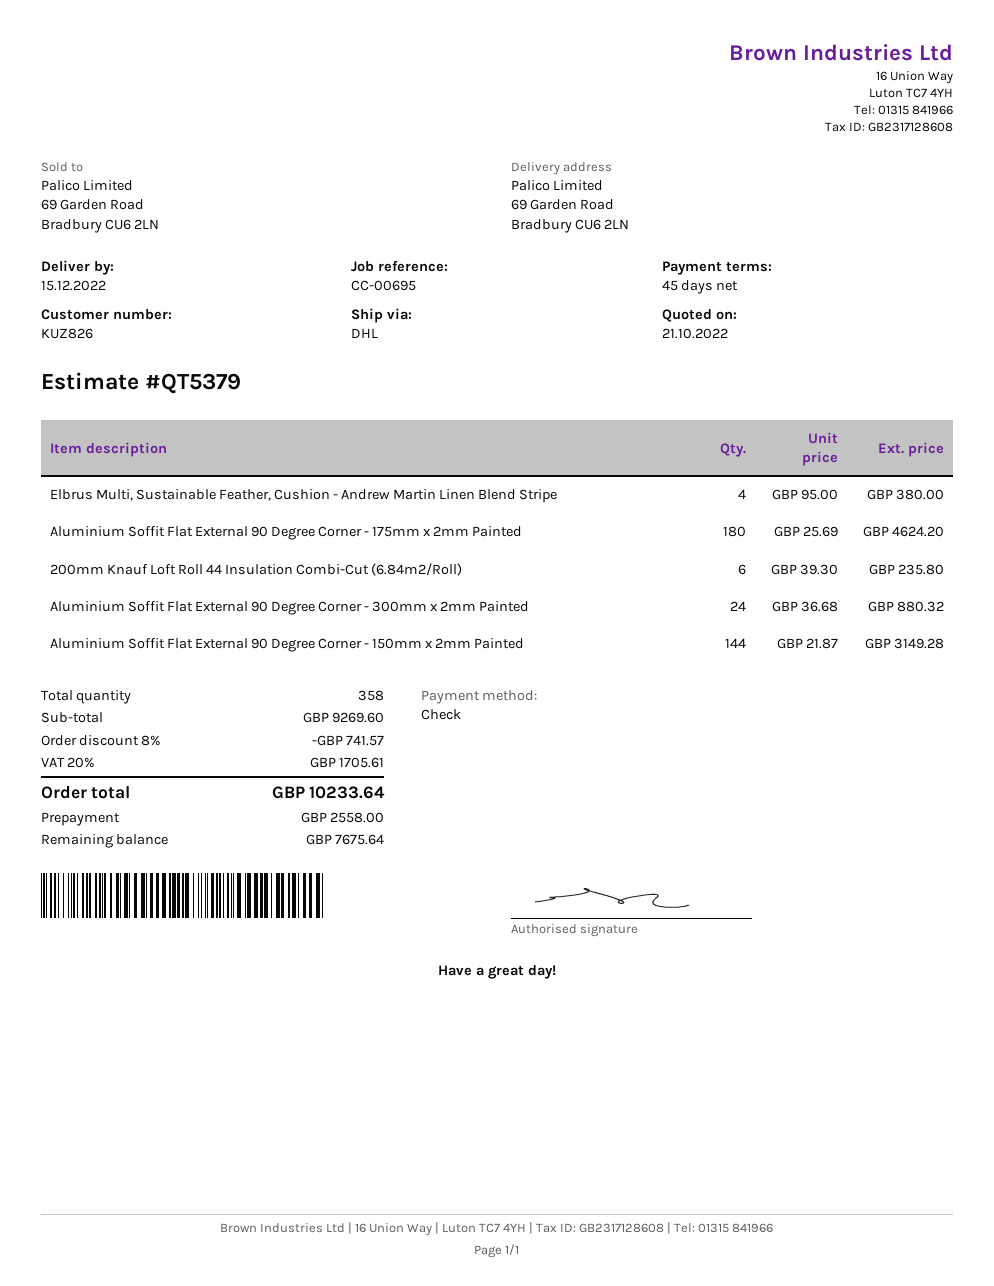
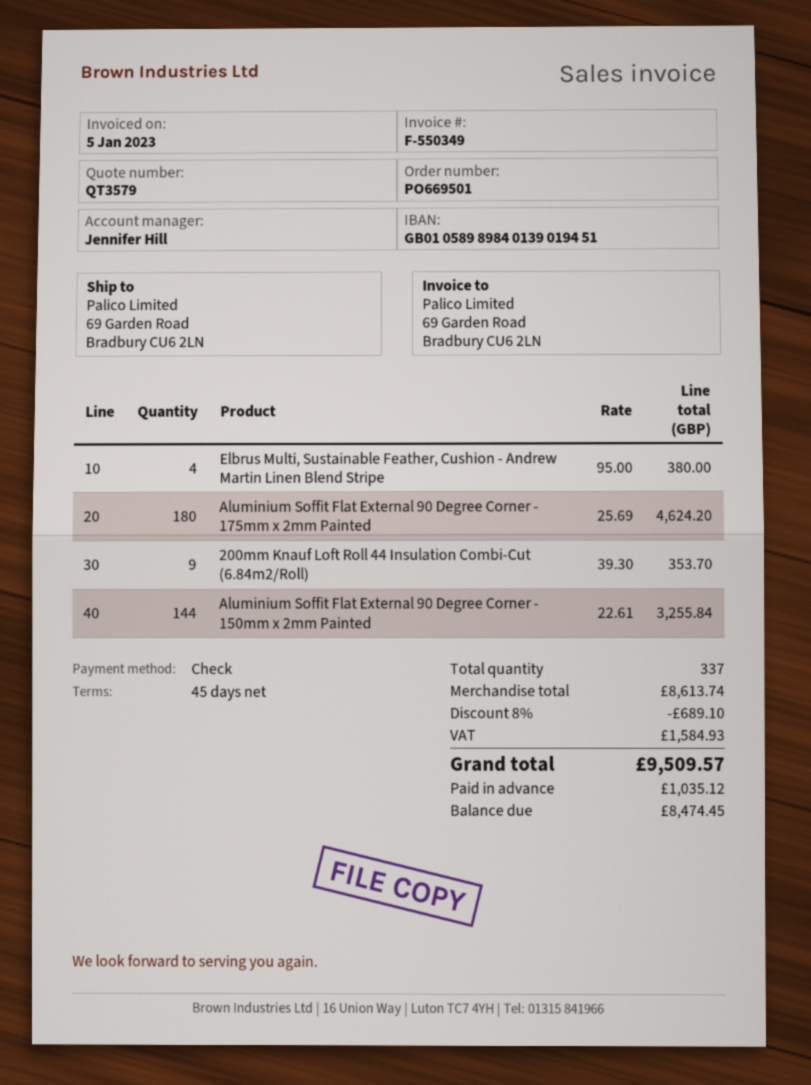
quote number: QT5379 -> QT3579
200mm Knauf Loft Roll 44 Insulation Combi-Cut (6.84m2/Roll): 6 x 39.30 = 235.80 -> 9 x 39.30 = 353.70
Aluminium Soffit Flat External 90 Degree Corner - 300mm x 2mm Painted: 24 x 36.68 = 880.32 -> none
Aluminium Soffit Flat External 90 Degree Corner - 150mm x 2mm Painted: 144 x 21.87 = 3149.28 -> 144 x 22.61 = 3255.84
total quantity: 358 -> 337
subtotal: 9269.60 -> 8613.74
discount: 8% = 741.57 -> 8% = 689.10
tax: 1705.61 -> 1584.93
total: 10233.64 -> 9509.57
deposit: 2558.00 -> 1035.12
balance: 7675.64 -> 8474.45

